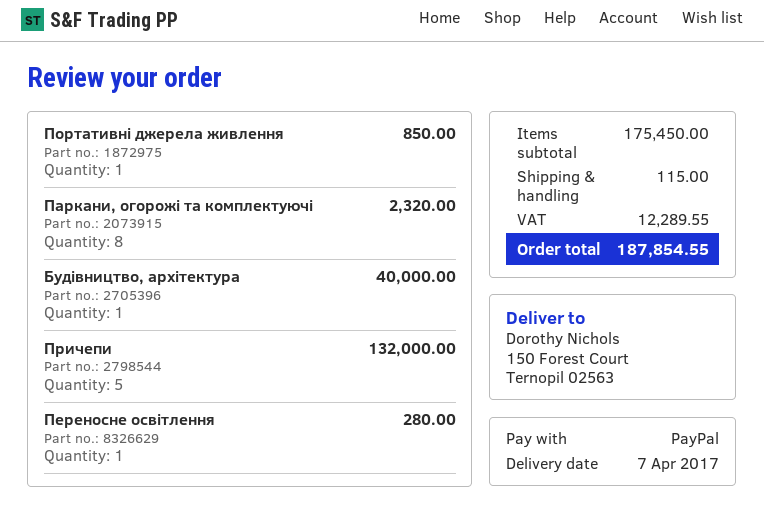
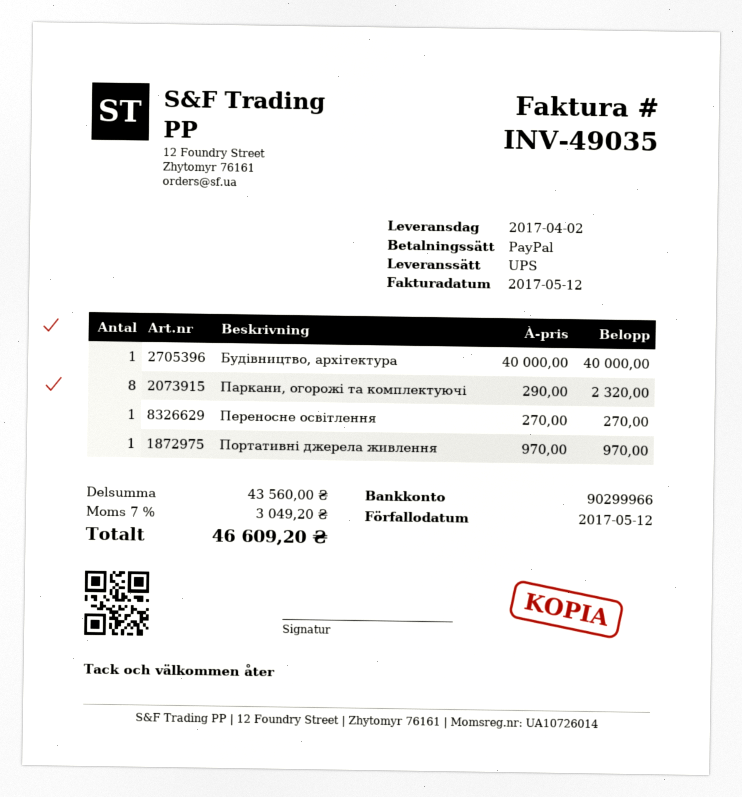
delivery date: 2017-04-07 -> 2017-04-02
Портативні джерела живлення: 1 for 850.00 -> 1 for 970.00
Причепи: 5 for 132000.00 -> none
Переносне освітлення: 1 for 280.00 -> 1 for 270.00
subtotal: 175450.00 -> 43560.00
shipping: 115.00 -> none
tax: 12289.55 -> 3049.20
total: 187854.55 -> 46609.20

